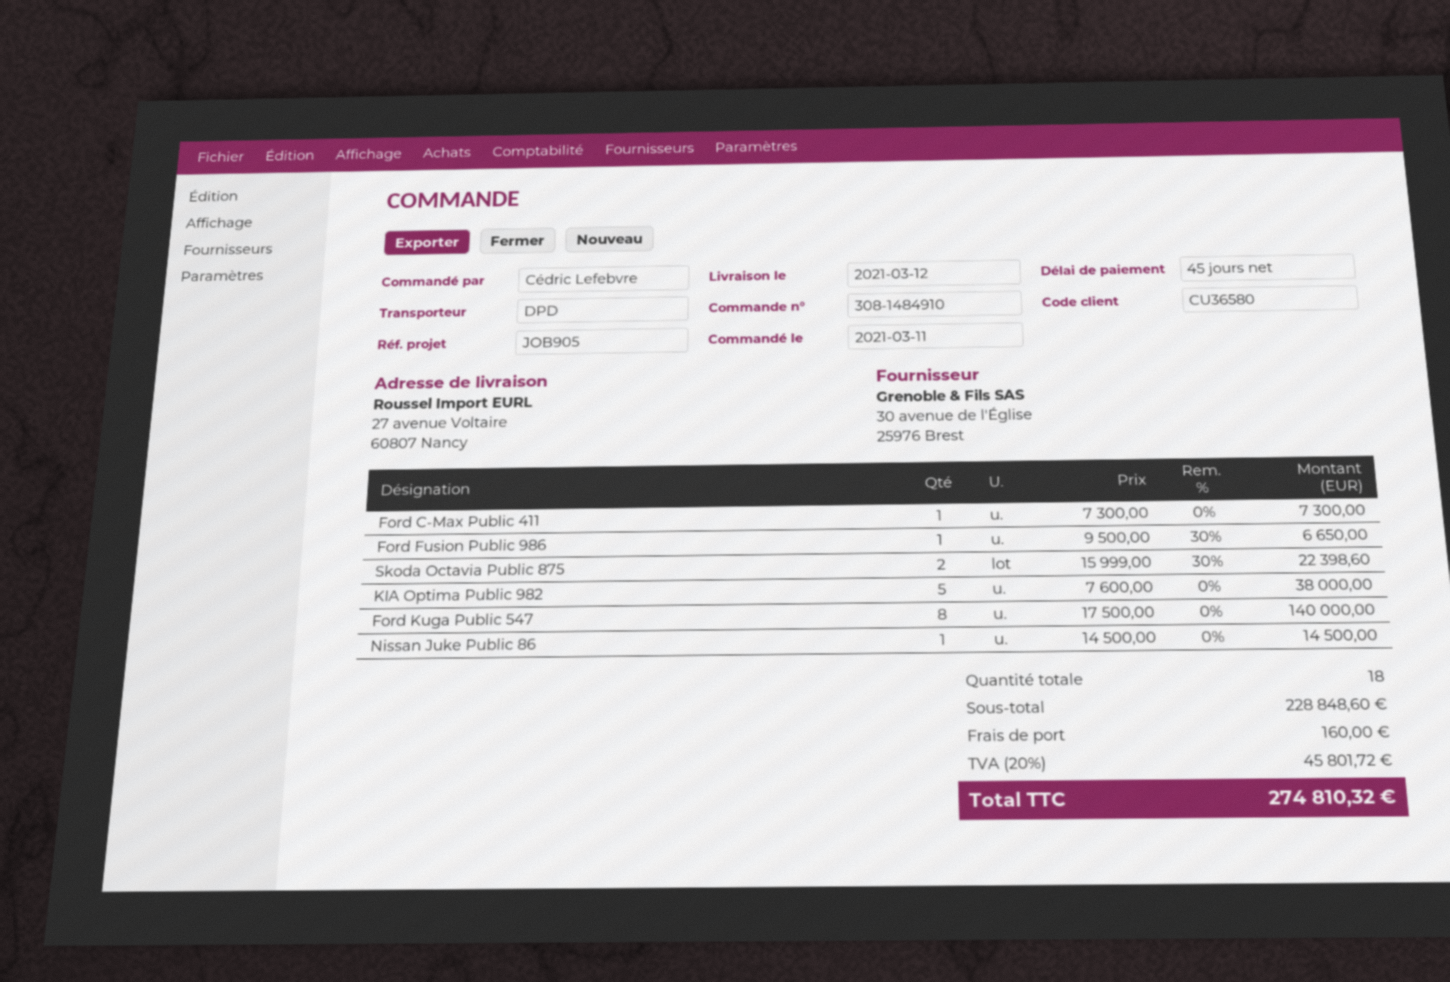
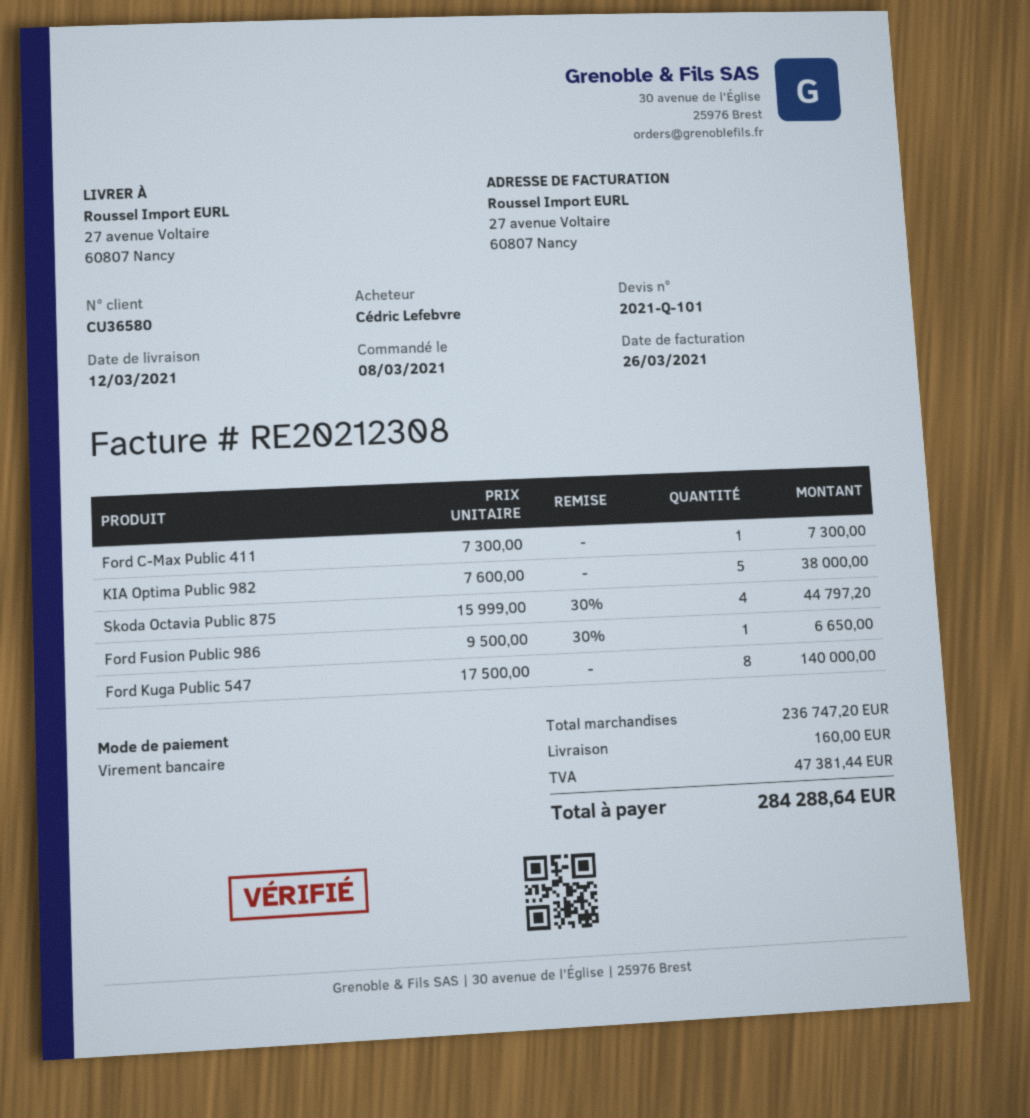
order date: 2021-03-11 -> 2021-03-08
Skoda Octavia Public 875: 2 x 15999.00 - 30% = 22398.60 -> 4 x 15999.00 - 30% = 44797.20
Nissan Juke Public 86: 1 x 14500.00 = 14500.00 -> none
subtotal: 228848.60 -> 236747.20
tax: 45801.72 -> 47381.44
total: 274810.32 -> 284288.64

